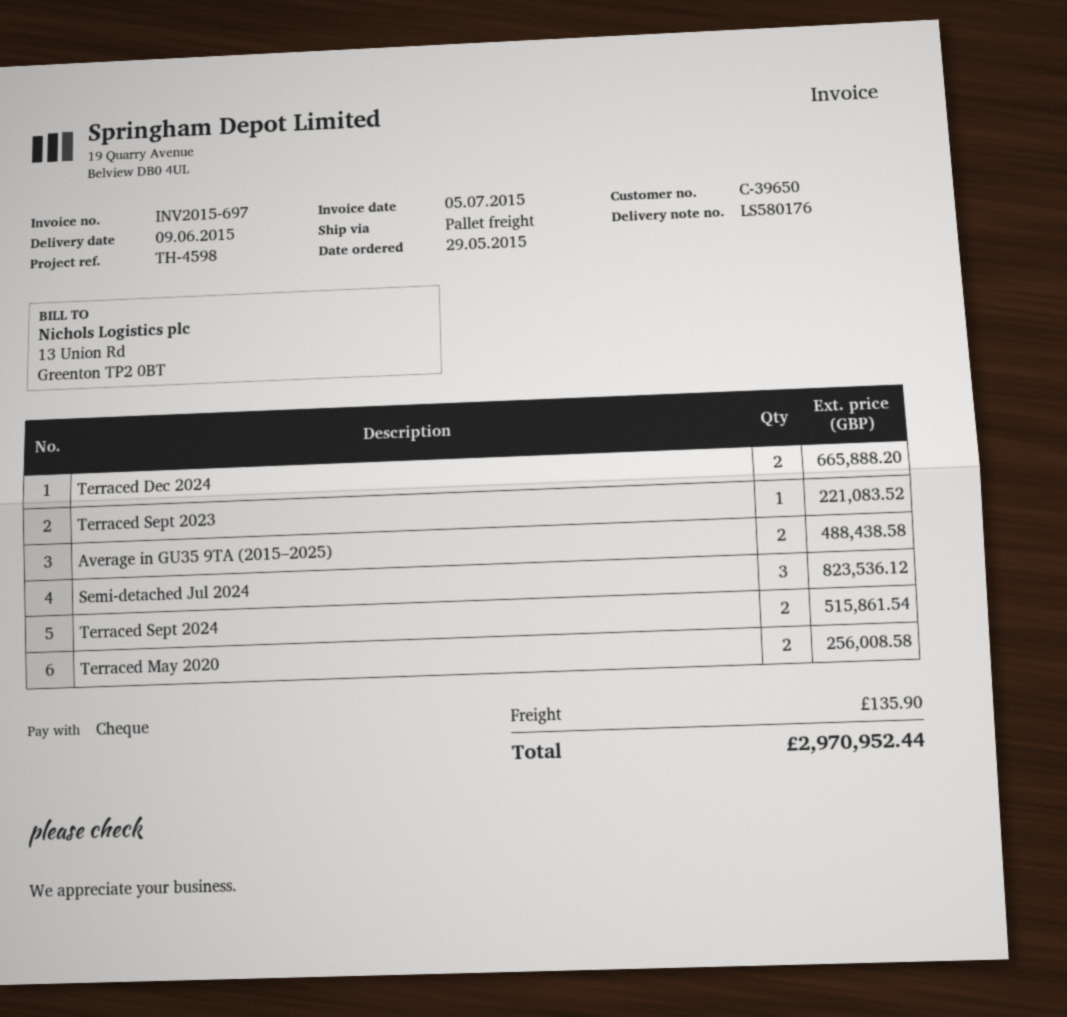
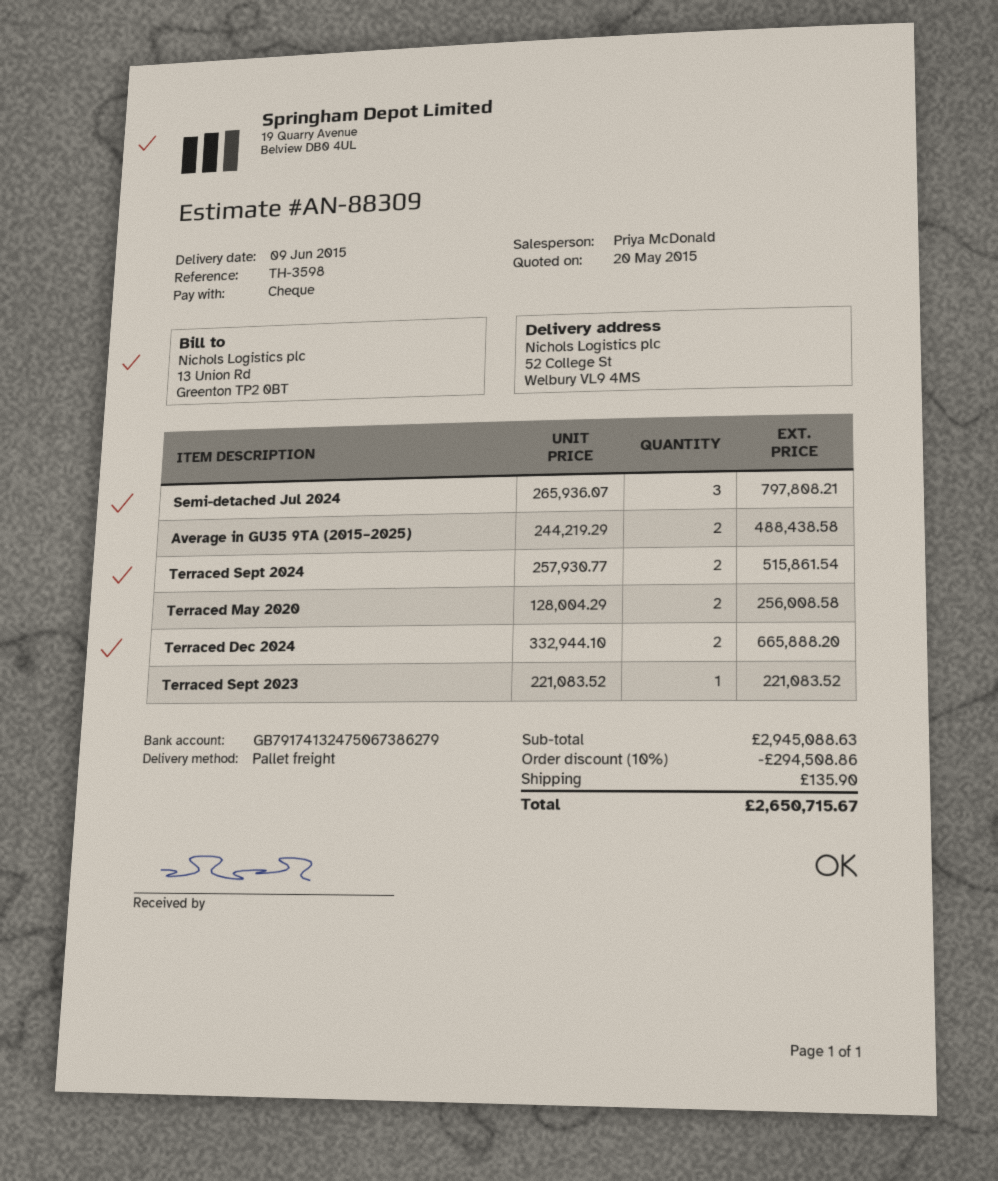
reference: TH-4598 -> TH-3598
Semi-detached Jul 2024: 3 for 823536.12 -> 3 for 797808.21
discount: none -> 10% = 294508.86
total: 2970952.44 -> 2650715.67

